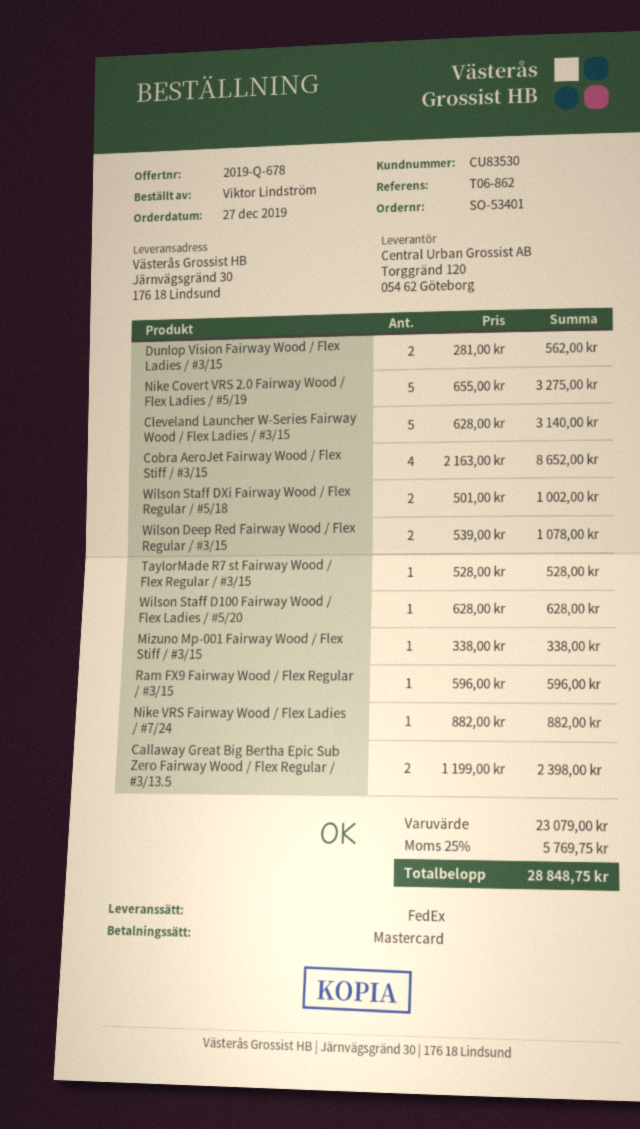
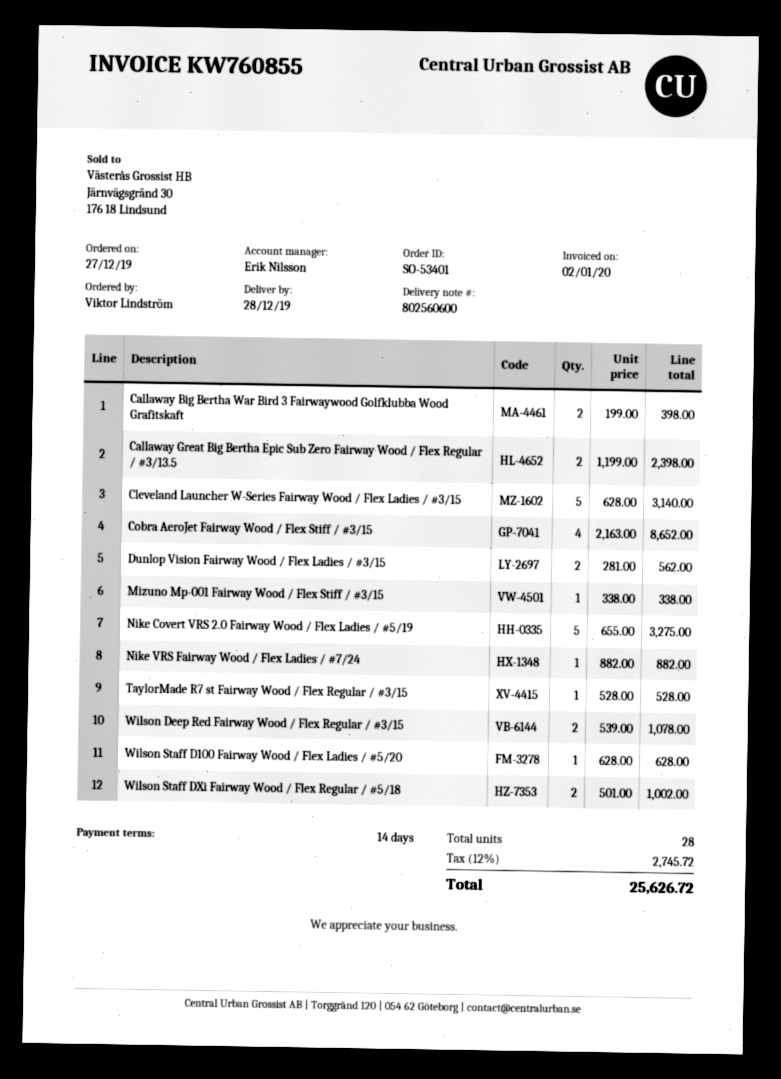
Ram FX9 Fairway Wood / Flex Regular / #3/15: 1 x 596.00 = 596.00 -> none
Callaway Big Bertha War Bird 3 Fairwaywood Golfklubba Wood Grafitskaft: none -> 2 x 199.00 = 398.00
tax: 25% = 5769.75 -> 12% = 2745.72
total: 28848.75 -> 25626.72

